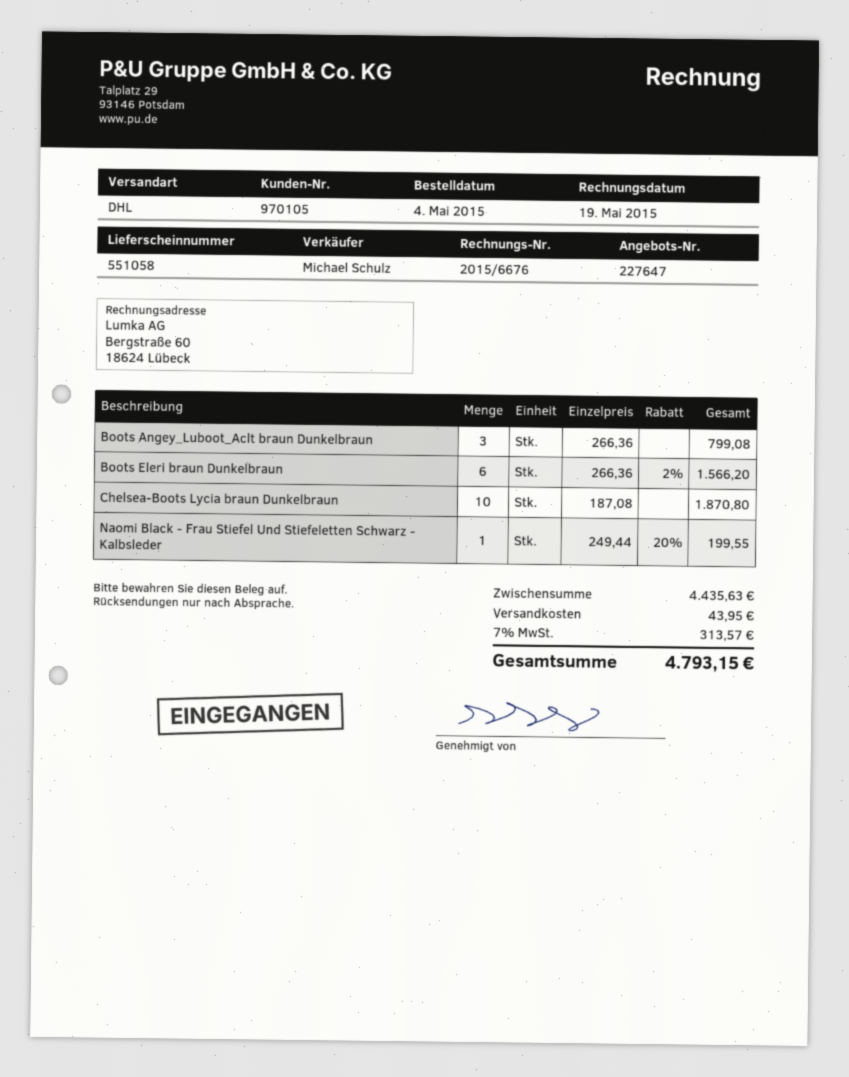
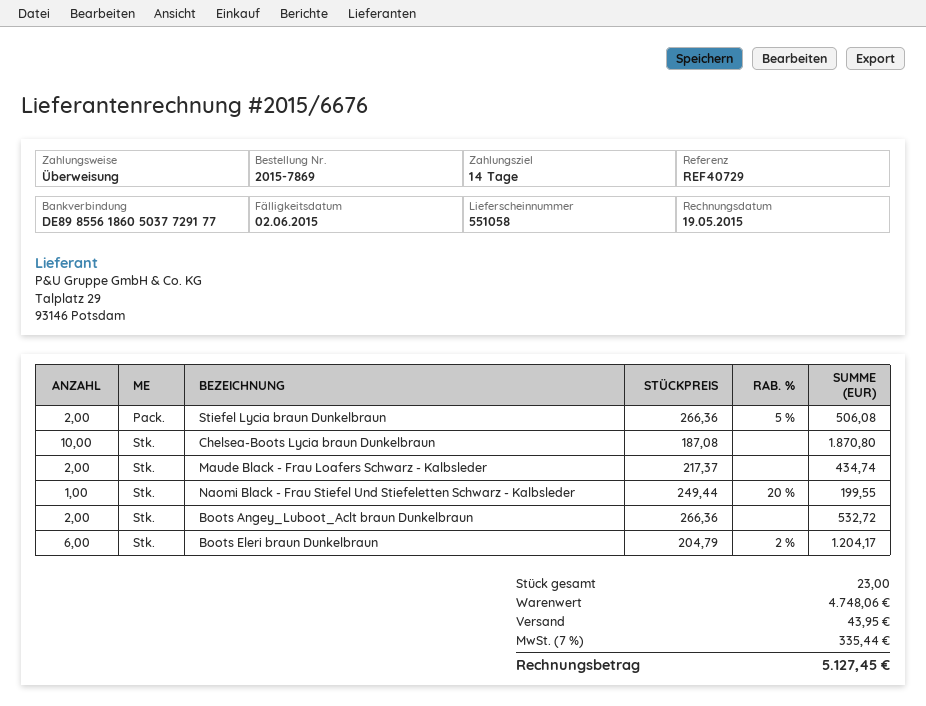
Boots Angey_Luboot_Aclt braun Dunkelbraun: 3 x 266.36 = 799.08 -> 2 x 266.36 = 532.72
Boots Eleri braun Dunkelbraun: 6 x 266.36 - 2% = 1566.20 -> 6 x 204.79 - 2% = 1204.17
Stiefel Lycia braun Dunkelbraun: none -> 2 x 266.36 - 5% = 506.08
Maude Black - Frau Loafers Schwarz - Kalbsleder: none -> 2 x 217.37 = 434.74
subtotal: 4435.63 -> 4748.06
tax: 7% = 313.57 -> 7% = 335.44
total: 4793.15 -> 5127.45

